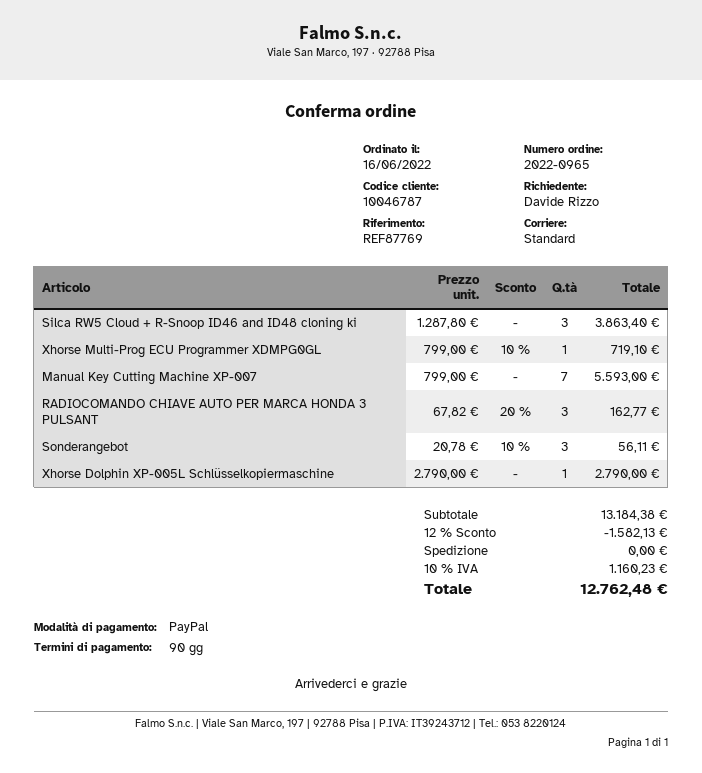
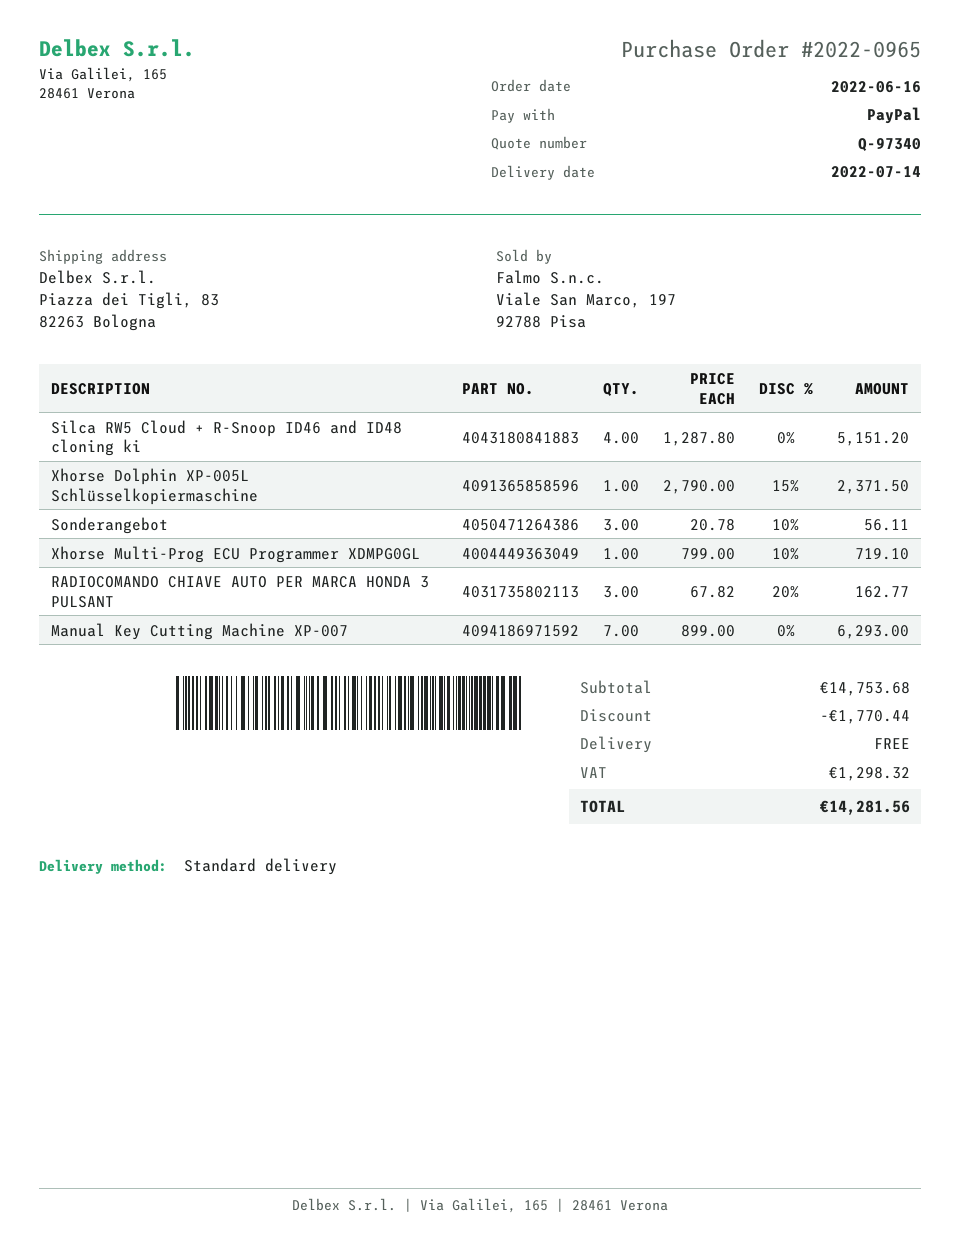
Silca RW5 Cloud + R-Snoop ID46 and ID48 cloning ki: 3 x 1287.80 = 3863.40 -> 4 x 1287.80 = 5151.20
Manual Key Cutting Machine XP-007: 7 x 799.00 = 5593.00 -> 7 x 899.00 = 6293.00
Xhorse Dolphin XP-005L Schlüsselkopiermaschine: 1 x 2790.00 = 2790.00 -> 1 x 2790.00 - 15% = 2371.50
subtotal: 13184.38 -> 14753.68
discount: 1582.13 -> 1770.44
tax: 1160.23 -> 1298.32
total: 12762.48 -> 14281.56

